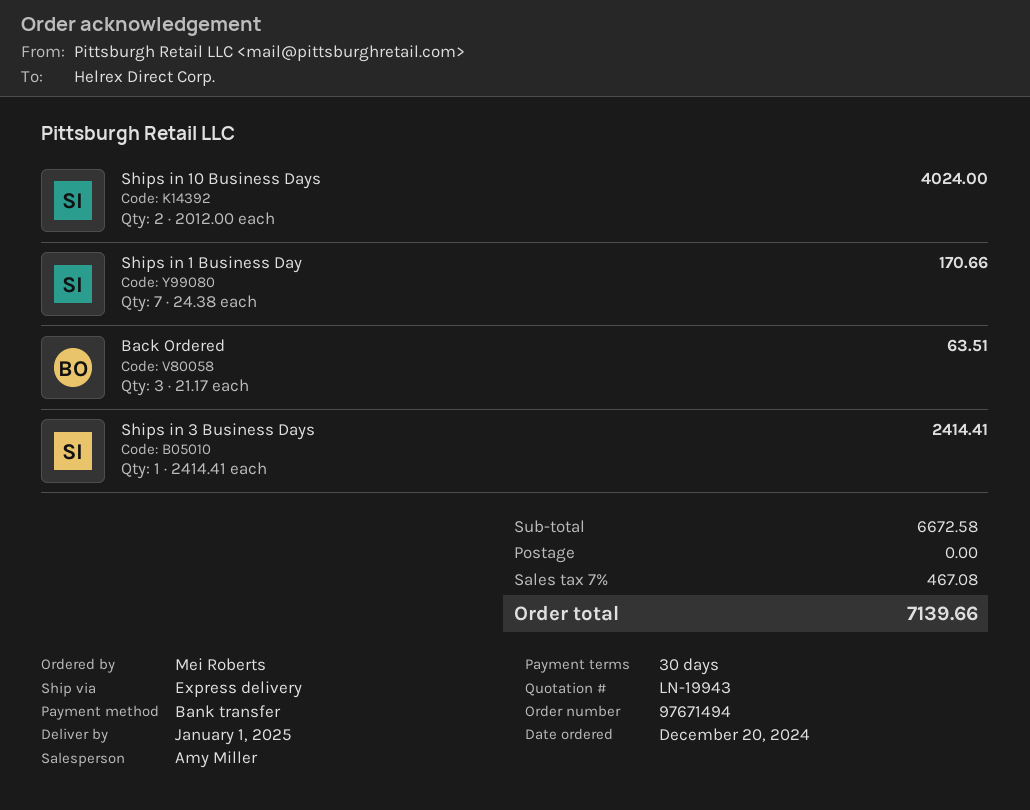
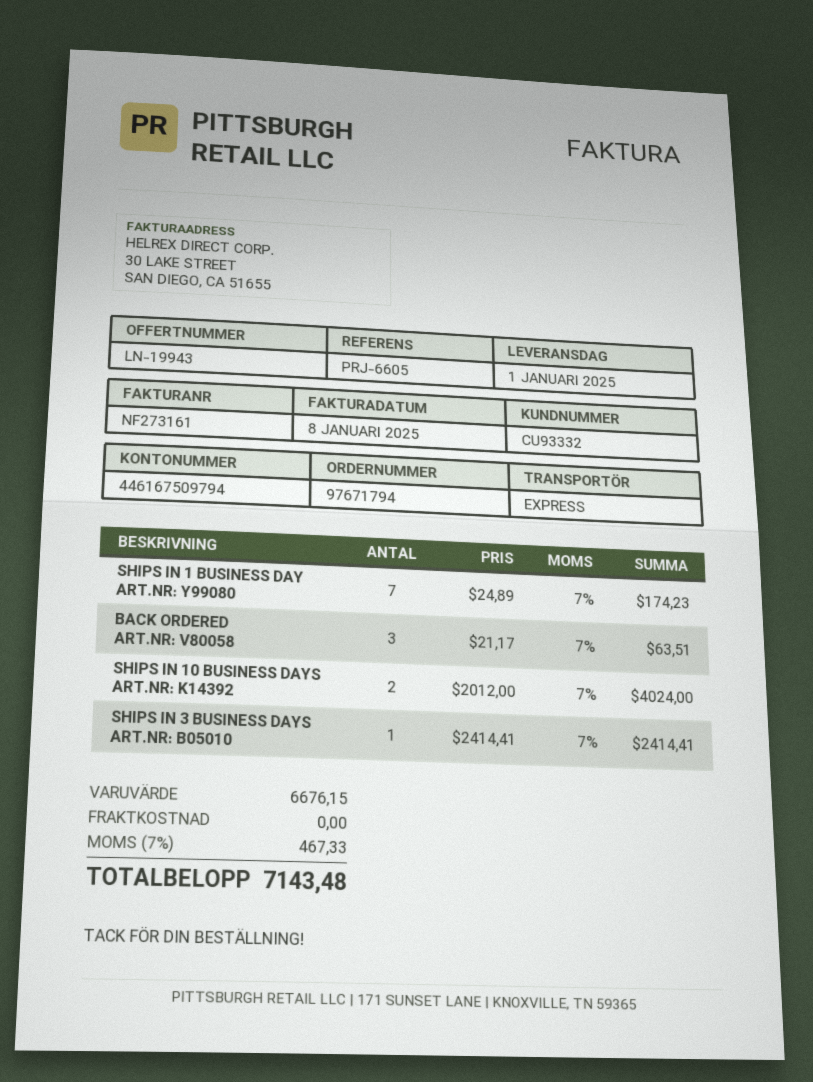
order number: 97671494 -> 97671794
Ships in 1 Business Day: 7 x 24.38 = 170.66 -> 7 x 24.89 = 174.23
subtotal: 6672.58 -> 6676.15
tax: 7% = 467.08 -> 7% = 467.33
total: 7139.66 -> 7143.48

